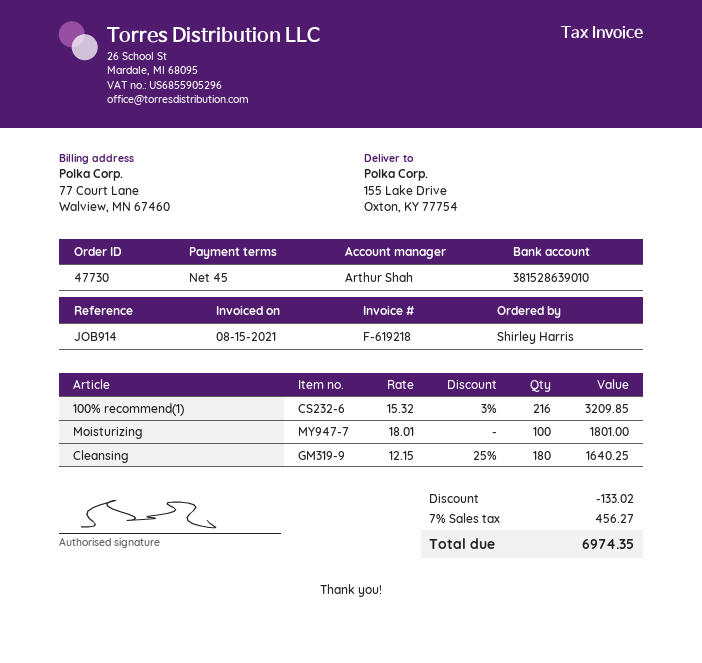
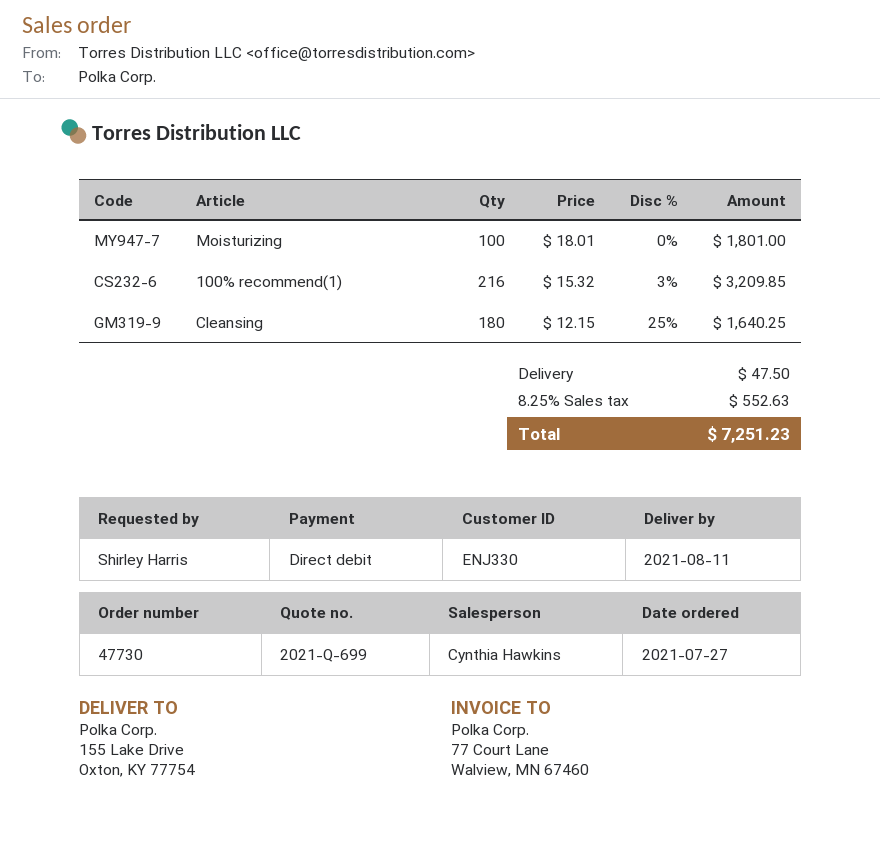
sales rep: Arthur Shah -> Cynthia Hawkins
discount: 133.02 -> none
shipping: none -> 47.50
tax: 7% = 456.27 -> 8.25% = 552.63
total: 6974.35 -> 7251.23

